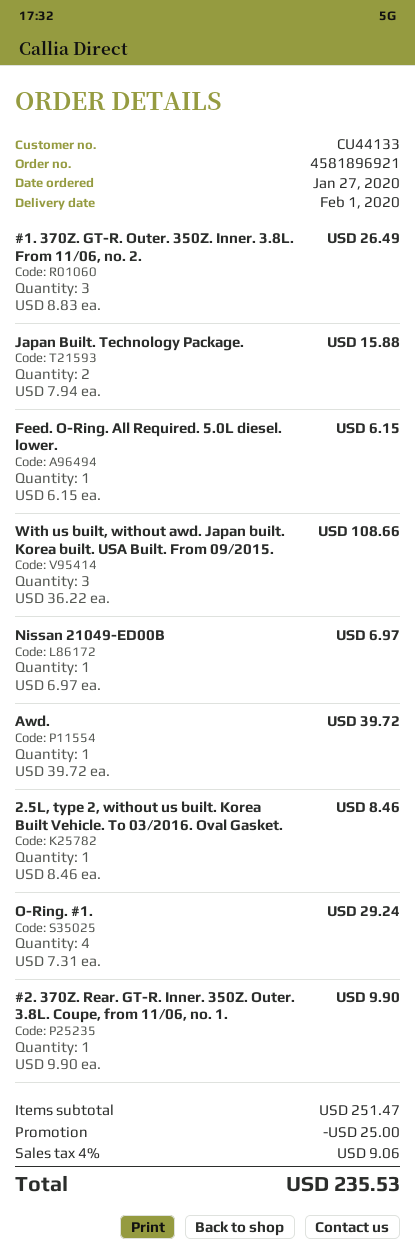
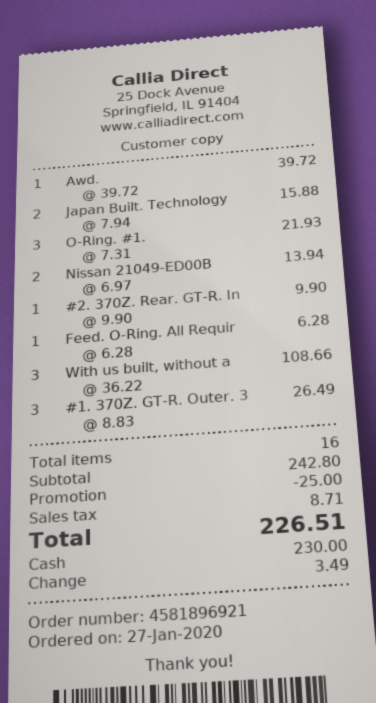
Feed. O-Ring. All Required. 5.0L diesel. lower.: 1 x 6.15 = 6.15 -> 1 x 6.28 = 6.28
Nissan 21049-ED00B: 1 x 6.97 = 6.97 -> 2 x 6.97 = 13.94
2.5L, type 2, without us built. Korea Built Vehicle. To 03/2016. Oval Gasket.: 1 x 8.46 = 8.46 -> none
O-Ring. #1.: 4 x 7.31 = 29.24 -> 3 x 7.31 = 21.93
subtotal: 251.47 -> 242.80
tax: 9.06 -> 8.71
total: 235.53 -> 226.51

